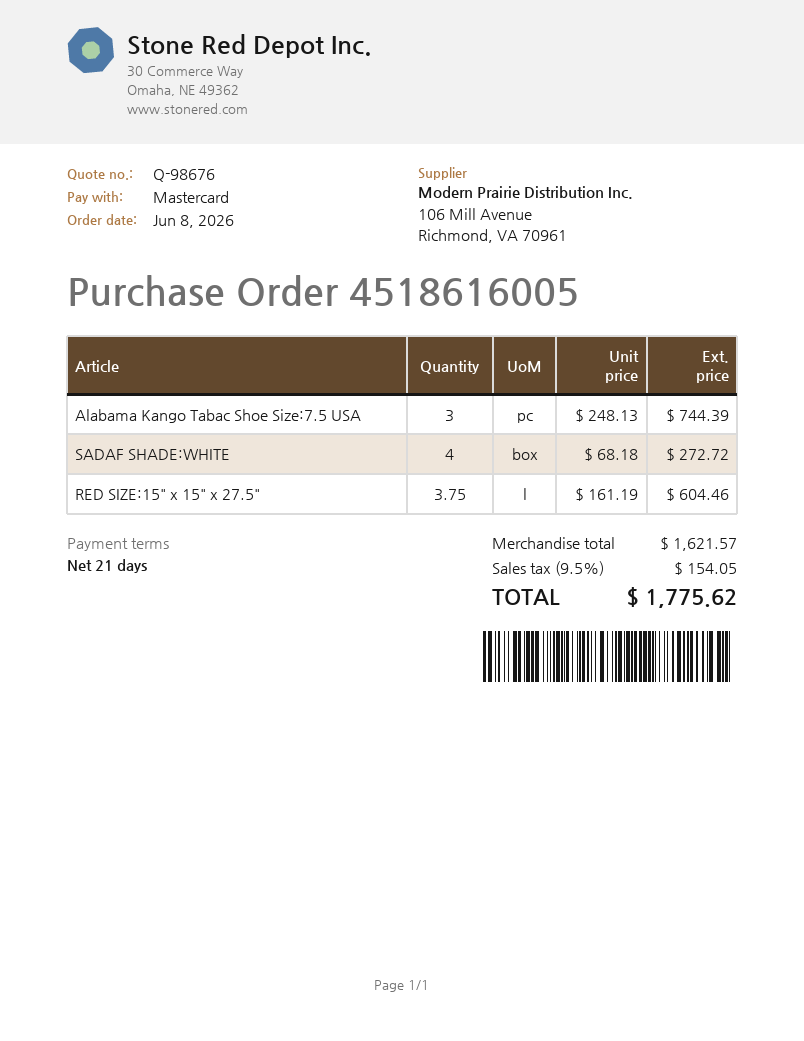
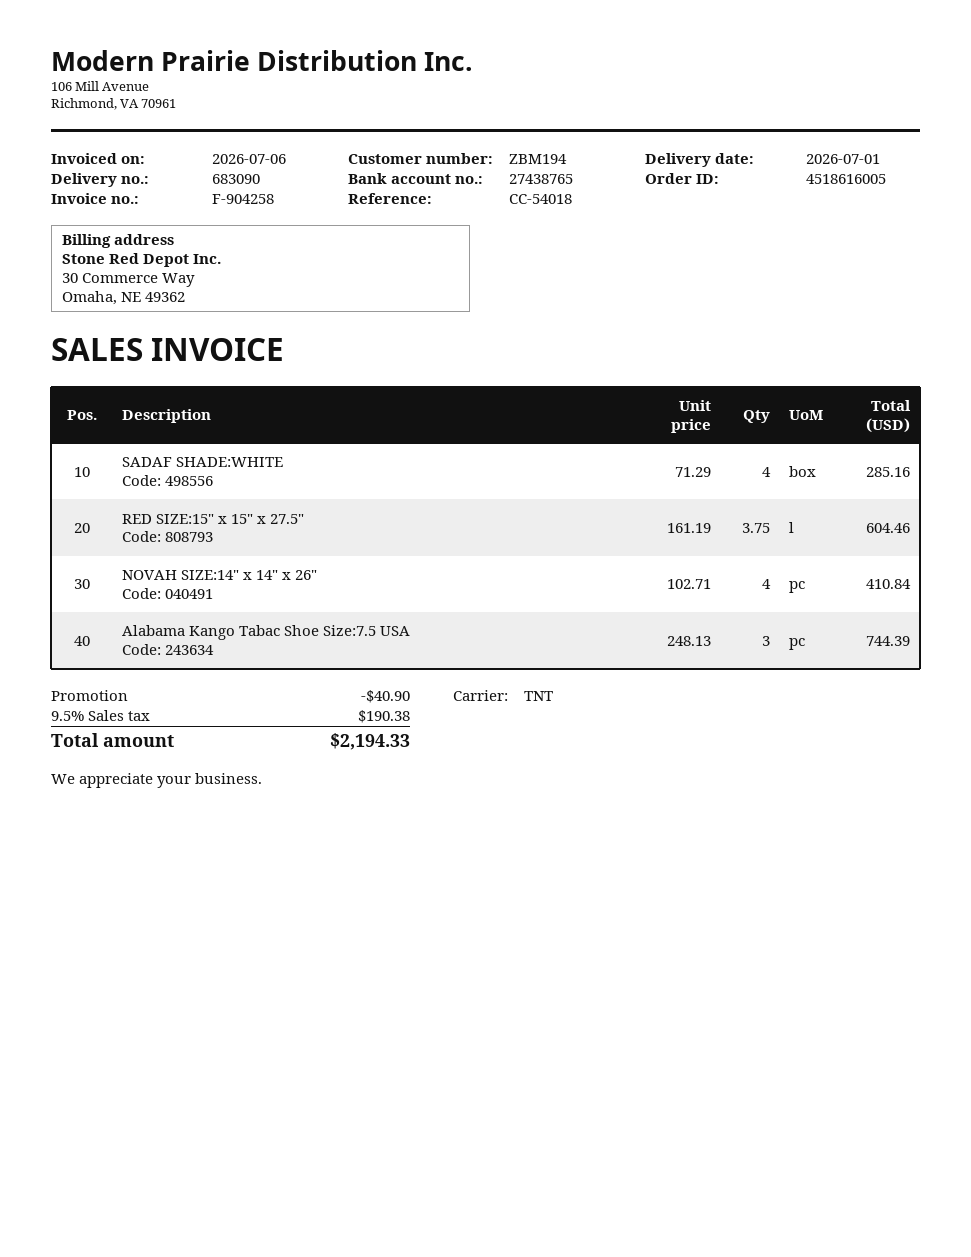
SADAF SHADE:WHITE: 4 x 68.18 = 272.72 -> 4 x 71.29 = 285.16
NOVAH SIZE:14" x 14" x 26": none -> 4 x 102.71 = 410.84
discount: none -> 40.90
tax: 9.5% = 154.05 -> 9.5% = 190.38
total: 1775.62 -> 2194.33

